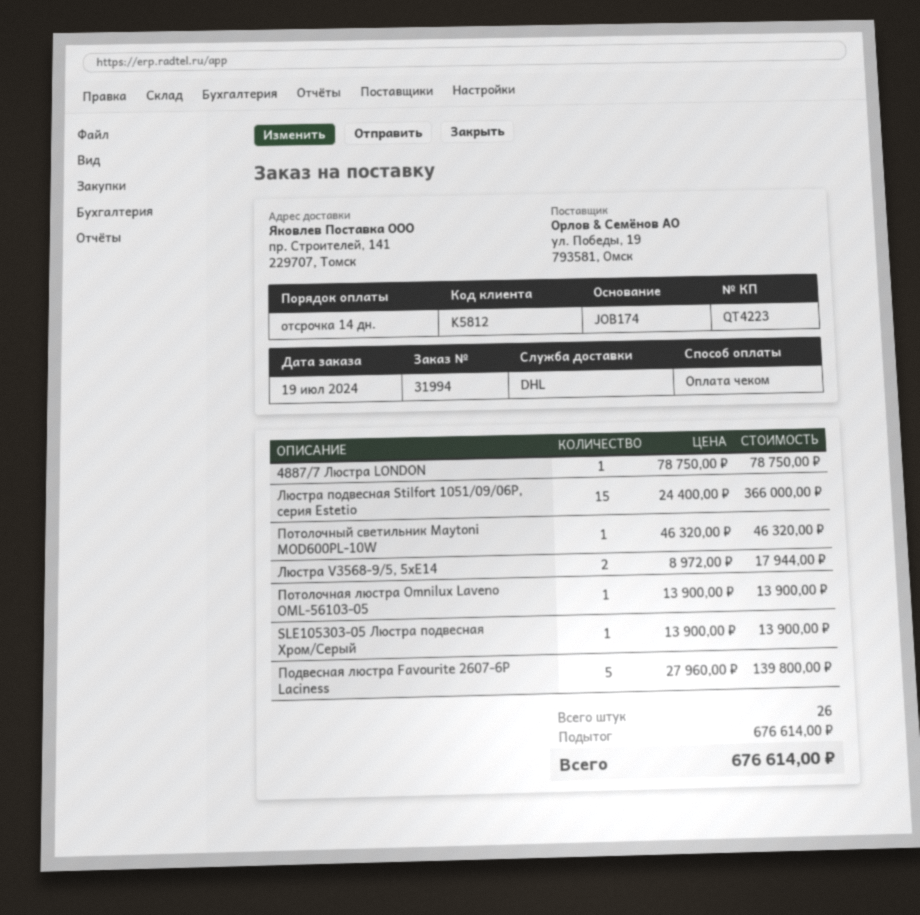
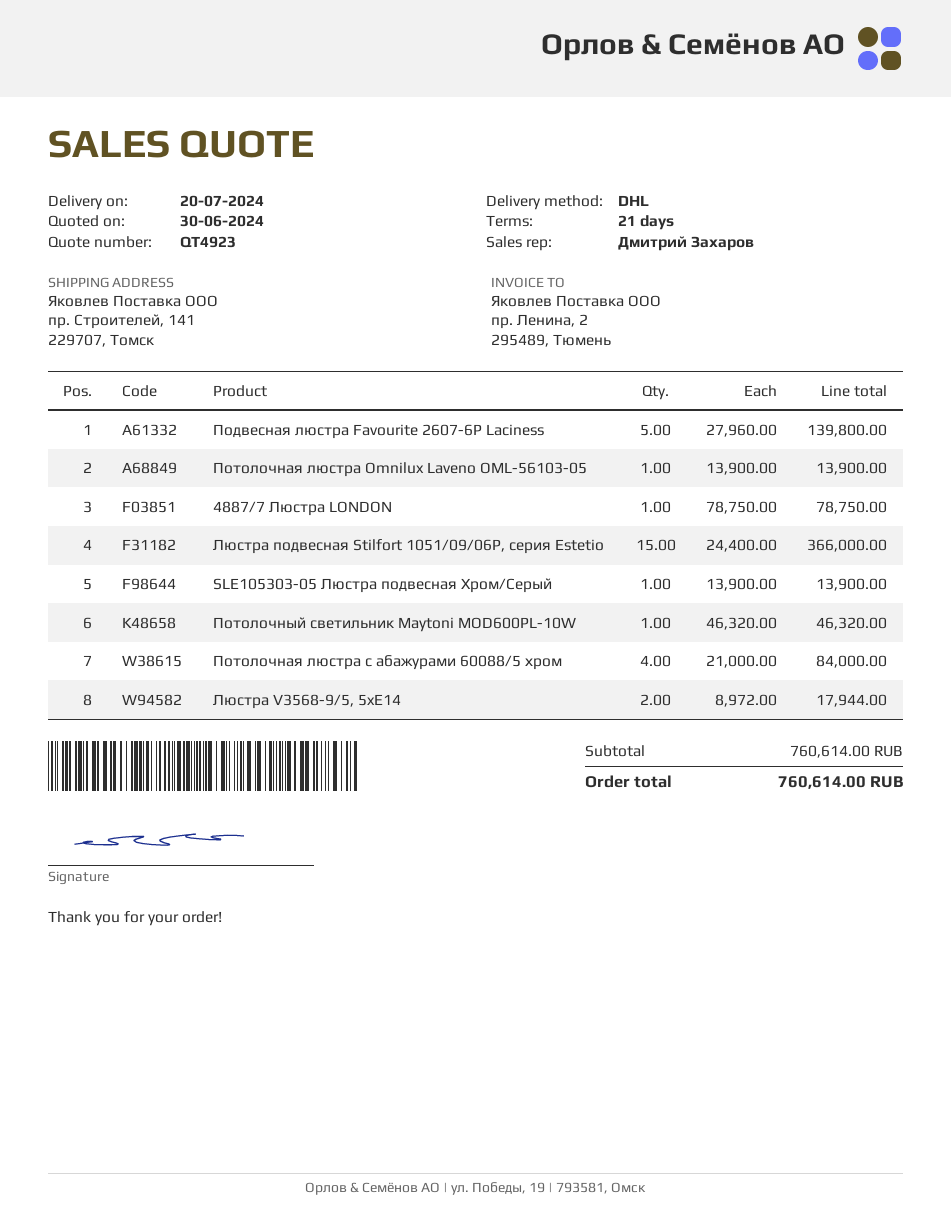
quote number: QT4223 -> QT4923
payment terms: 14 days -> 21 days
Потолочная люстра с абажурами 60088/5 хром: none -> 4 x 21000.00 = 84000.00
subtotal: 676614.00 -> 760614.00
total: 676614.00 -> 760614.00

